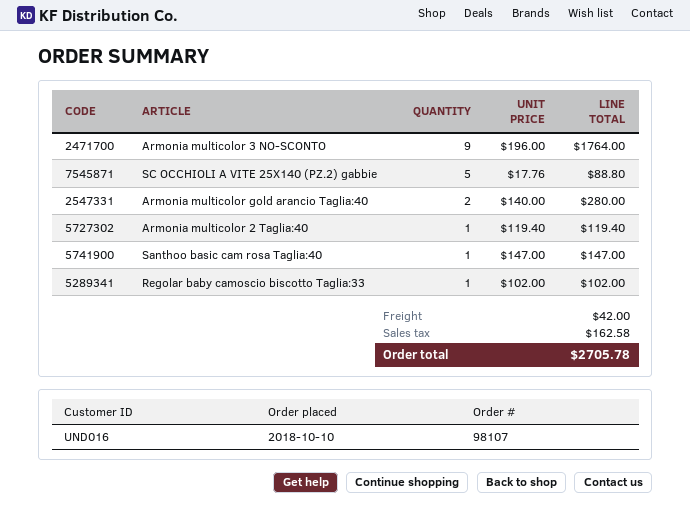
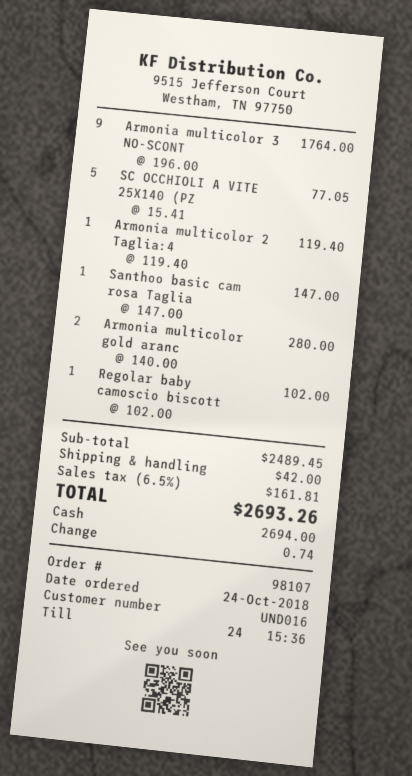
order date: 2018-10-10 -> 2018-10-24
SC OCCHIOLI A VITE 25X140 (PZ.2) gabbie: 5 x 17.76 = 88.80 -> 5 x 15.41 = 77.05
tax: 162.58 -> 161.81
total: 2705.78 -> 2693.26

